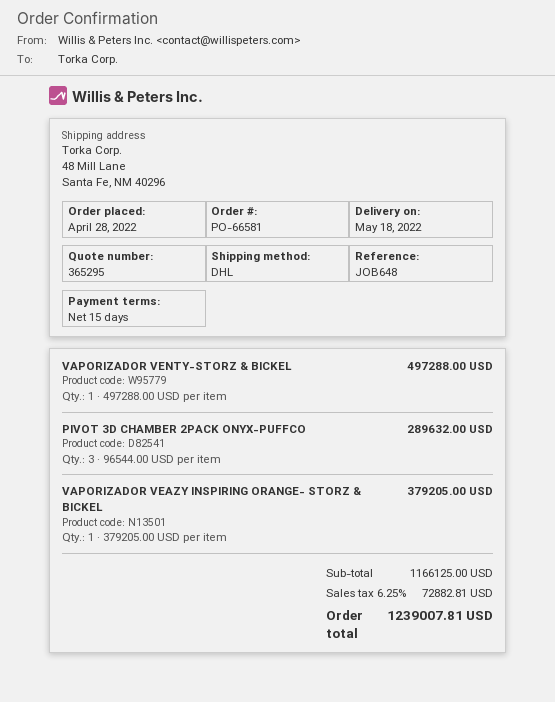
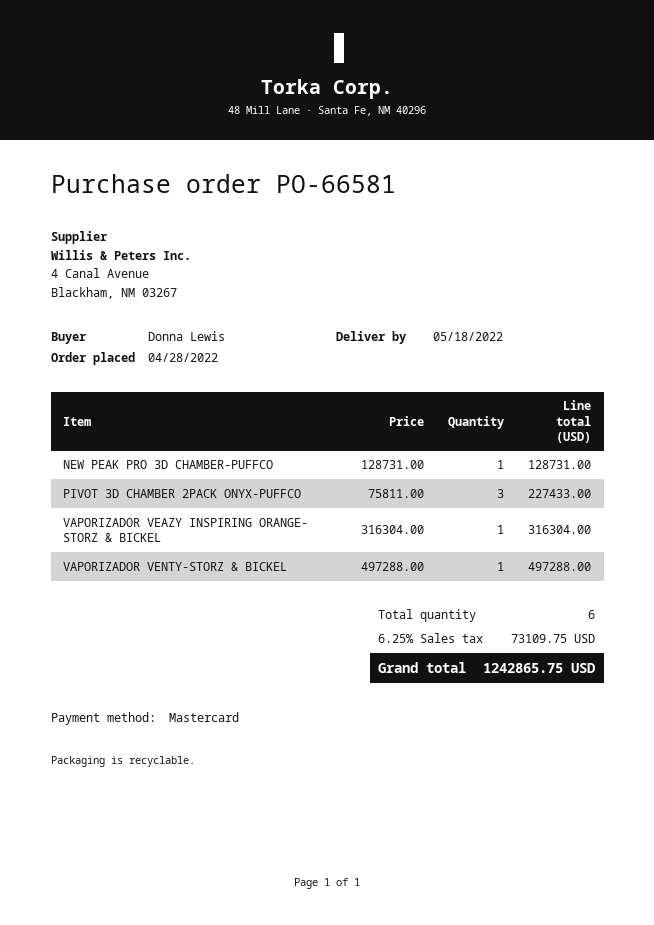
PIVOT 3D CHAMBER 2PACK ONYX-PUFFCO: 3 x 96544.00 = 289632.00 -> 3 x 75811.00 = 227433.00
VAPORIZADOR VEAZY INSPIRING ORANGE- STORZ & BICKEL: 1 x 379205.00 = 379205.00 -> 1 x 316304.00 = 316304.00
NEW PEAK PRO 3D CHAMBER-PUFFCO: none -> 1 x 128731.00 = 128731.00
tax: 6.25% = 72882.81 -> 6.25% = 73109.75
total: 1239007.81 -> 1242865.75

